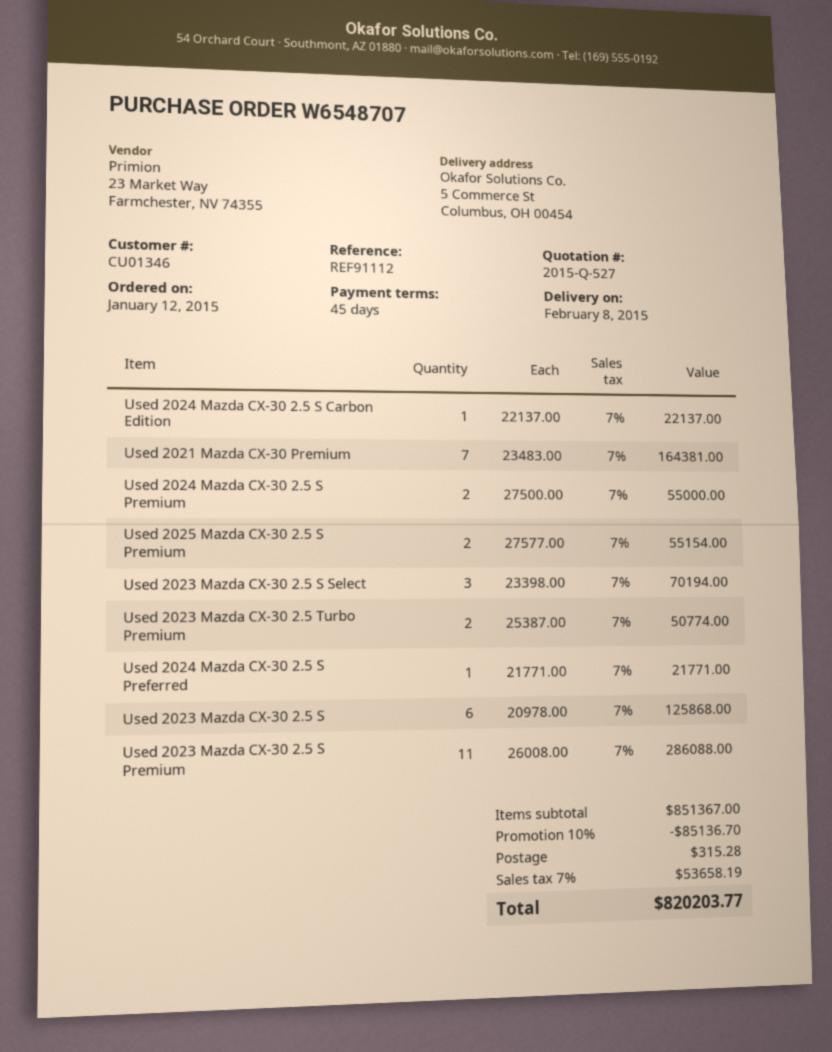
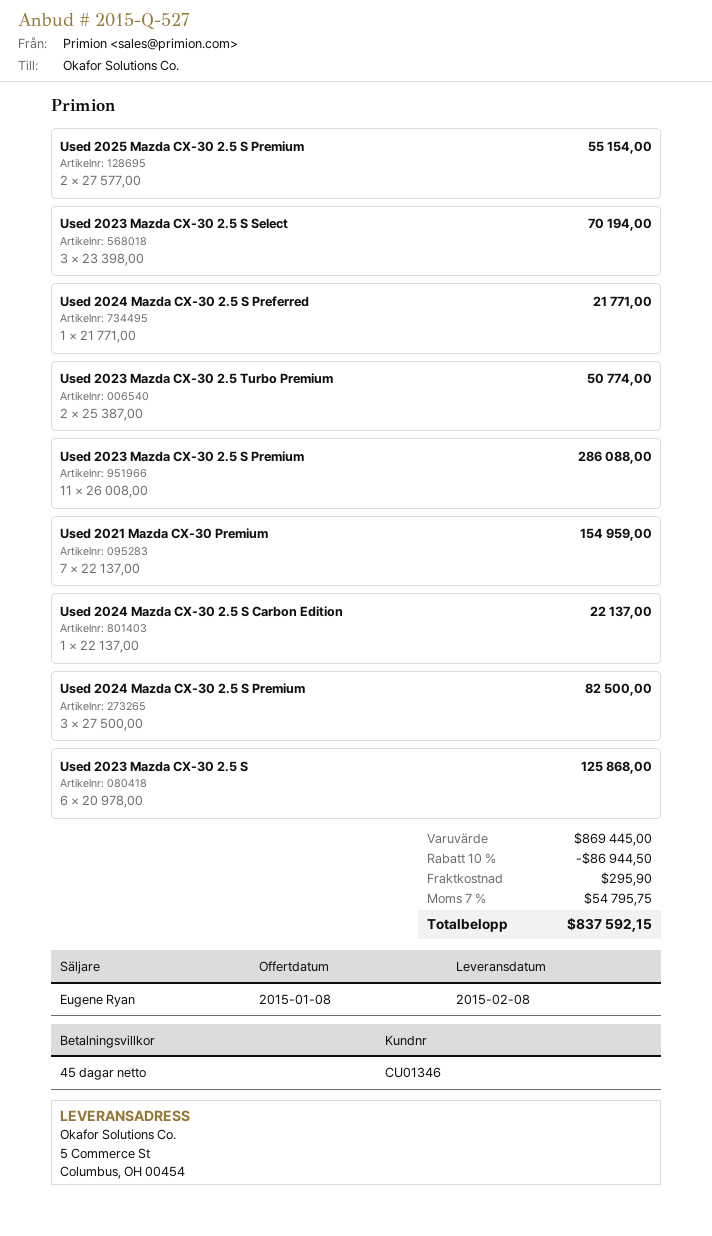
Used 2021 Mazda CX-30 Premium: 7 x 23483.00 = 164381.00 -> 7 x 22137.00 = 154959.00
Used 2024 Mazda CX-30 2.5 S Premium: 2 x 27500.00 = 55000.00 -> 3 x 27500.00 = 82500.00
subtotal: 851367.00 -> 869445.00
discount: 10% = 85136.70 -> 10% = 86944.50
shipping: 315.28 -> 295.90
tax: 7% = 53658.19 -> 7% = 54795.75
total: 820203.77 -> 837592.15

